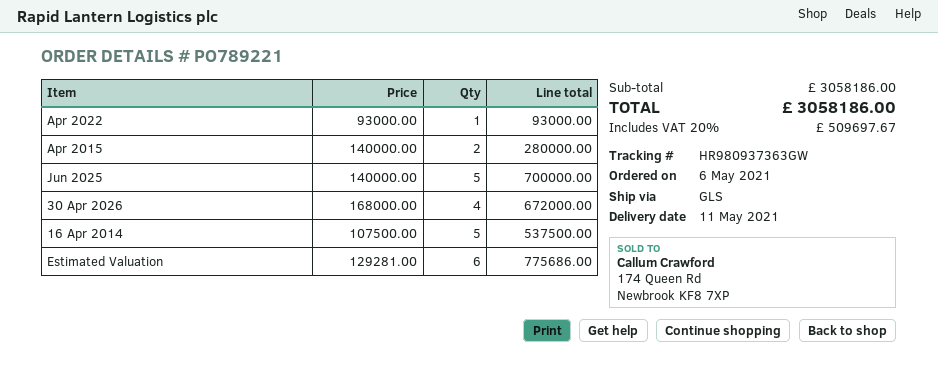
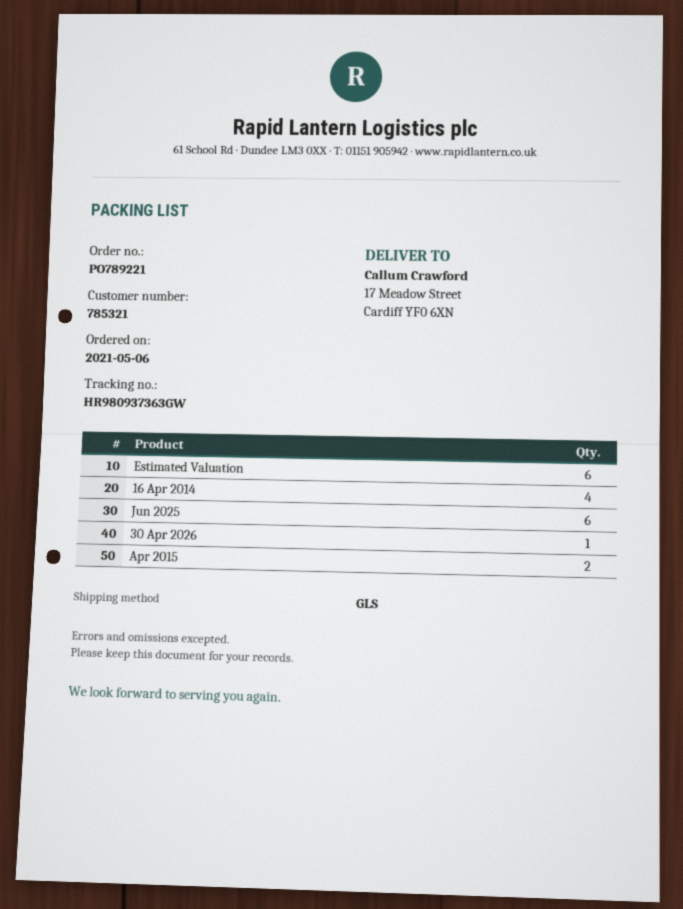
Apr 2022: 1 -> none
Jun 2025: 5 -> 6
30 Apr 2026: 4 -> 1
16 Apr 2014: 5 -> 4

